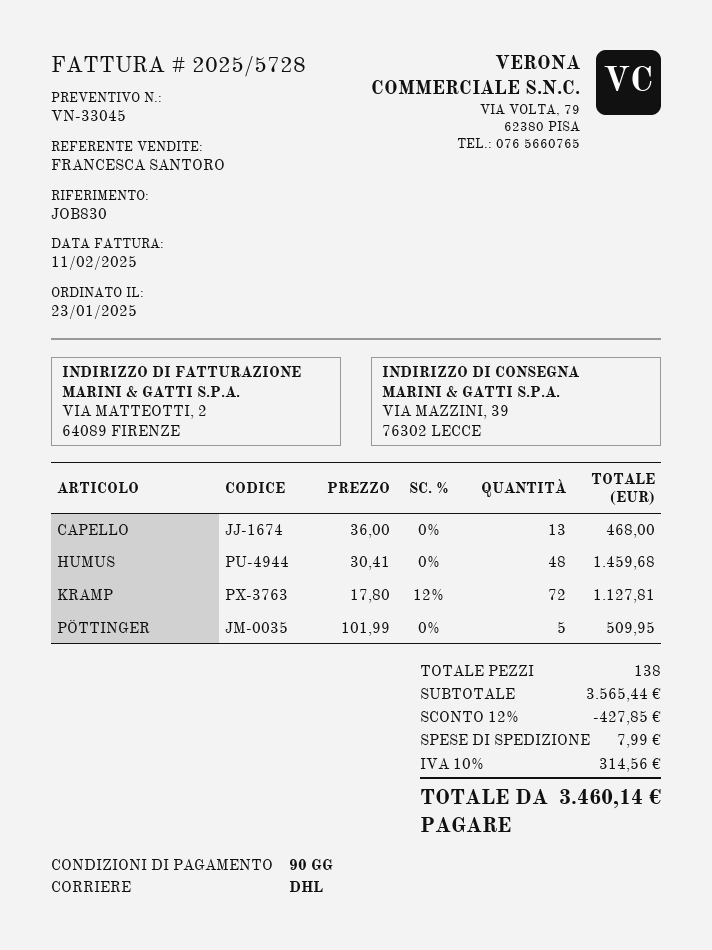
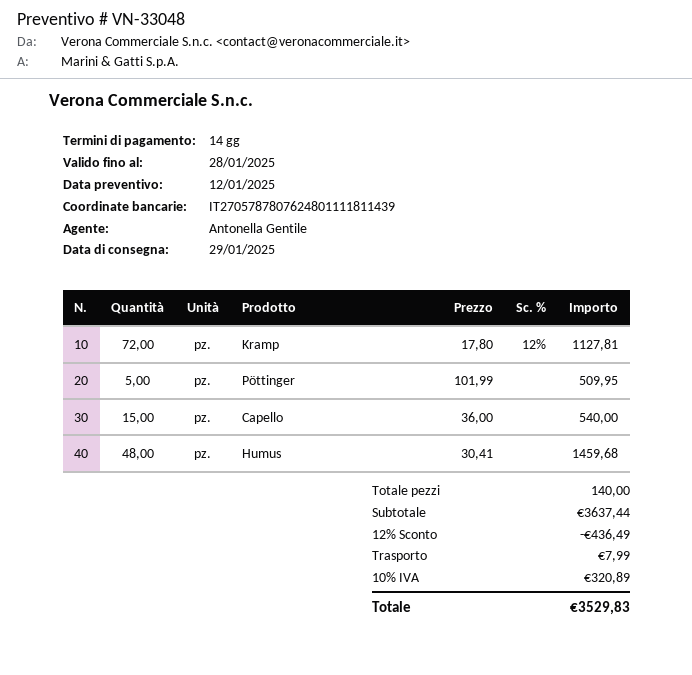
quote number: VN-33045 -> VN-33048
payment terms: 90 days -> 14 days
sales rep: FRANCESCA SANTORO -> Antonella Gentile
CAPELLO: 13 x 36.00 = 468.00 -> 15 x 36.00 = 540.00
total quantity: 138 -> 140
subtotal: 3565.44 -> 3637.44
discount: 12% = 427.85 -> 12% = 436.49
tax: 10% = 314.56 -> 10% = 320.89
total: 3460.14 -> 3529.83

